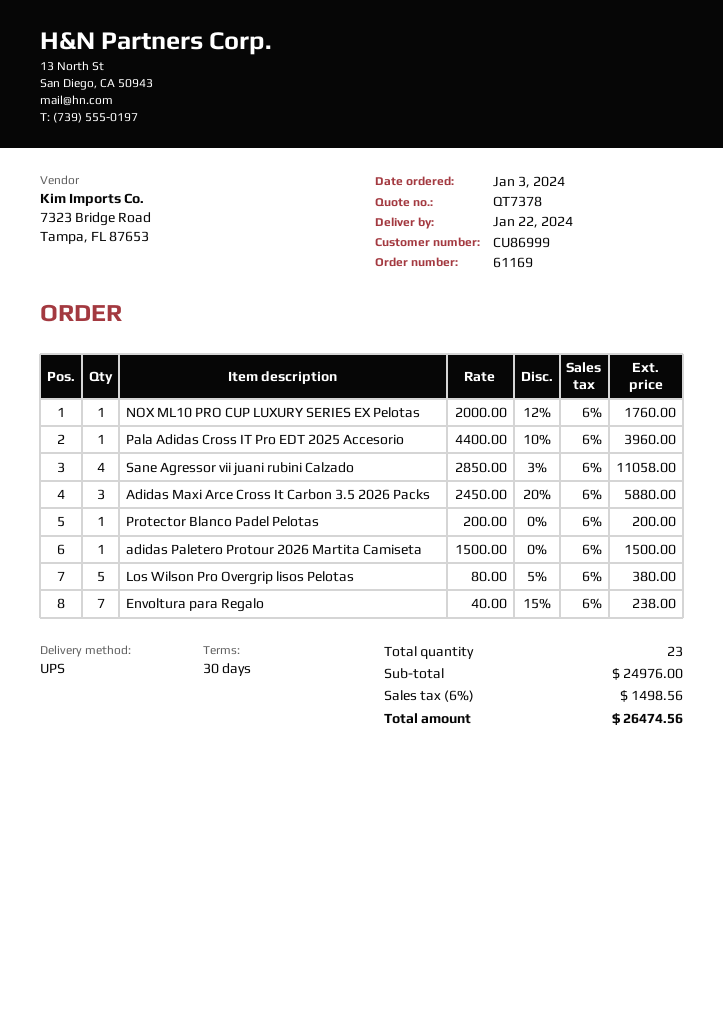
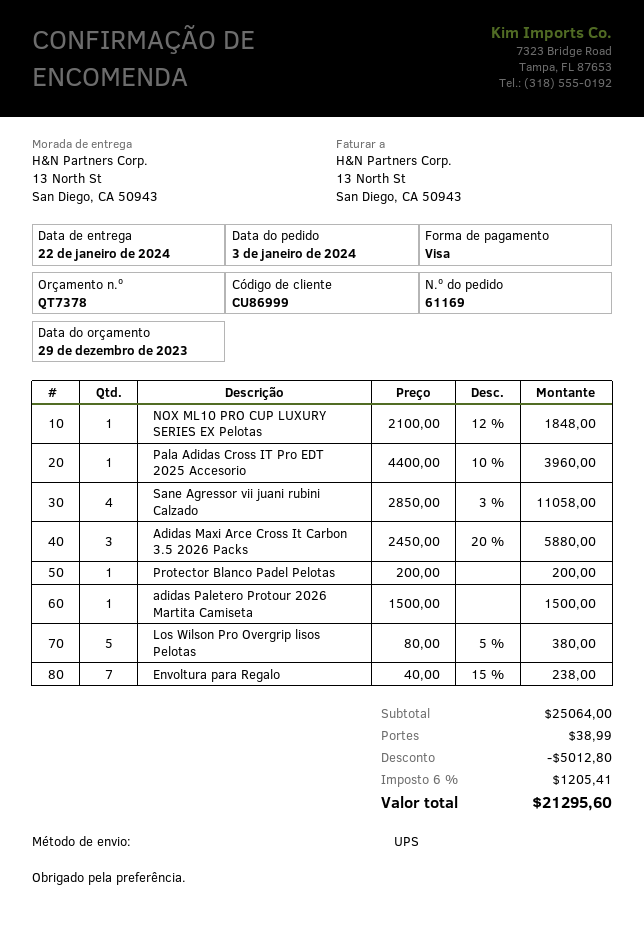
NOX ML10 PRO CUP LUXURY SERIES EX Pelotas: 1 x 2000.00 - 12% = 1760.00 -> 1 x 2100.00 - 12% = 1848.00
subtotal: 24976.00 -> 25064.00
discount: none -> 5012.80
shipping: none -> 38.99
tax: 6% = 1498.56 -> 6% = 1205.41
total: 26474.56 -> 21295.60

